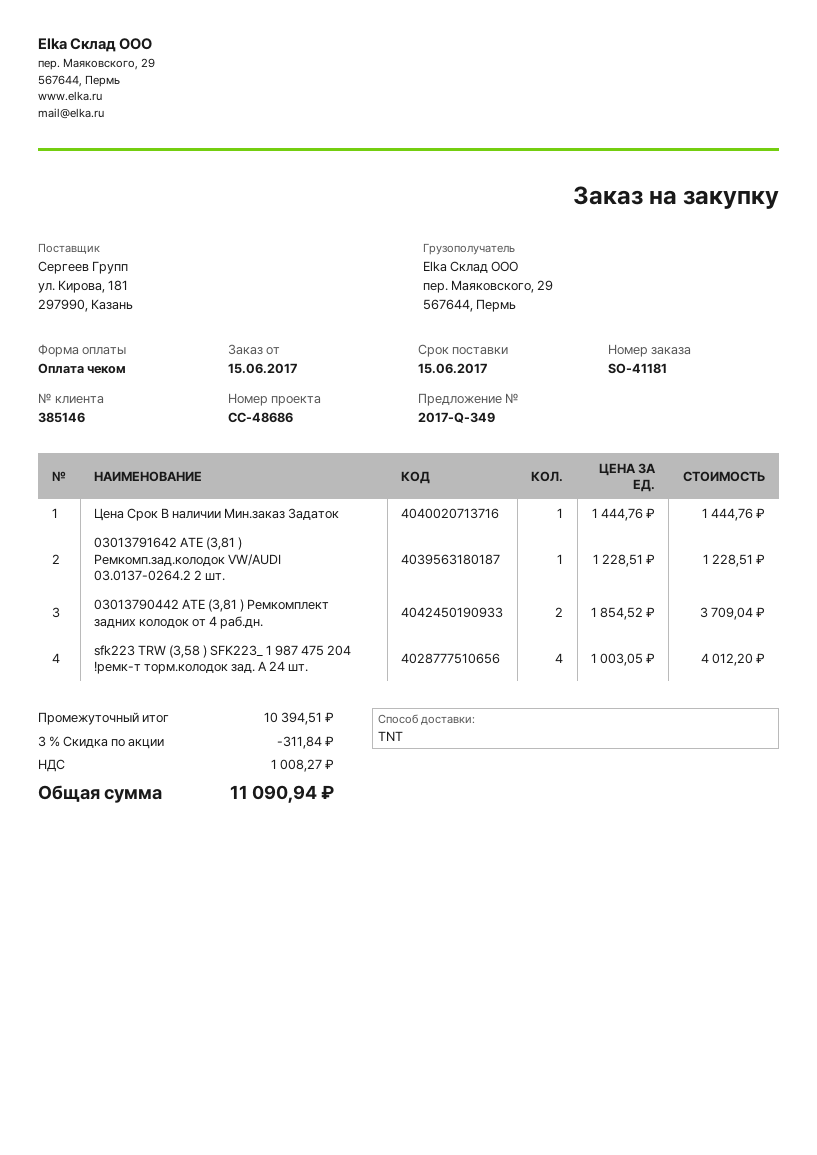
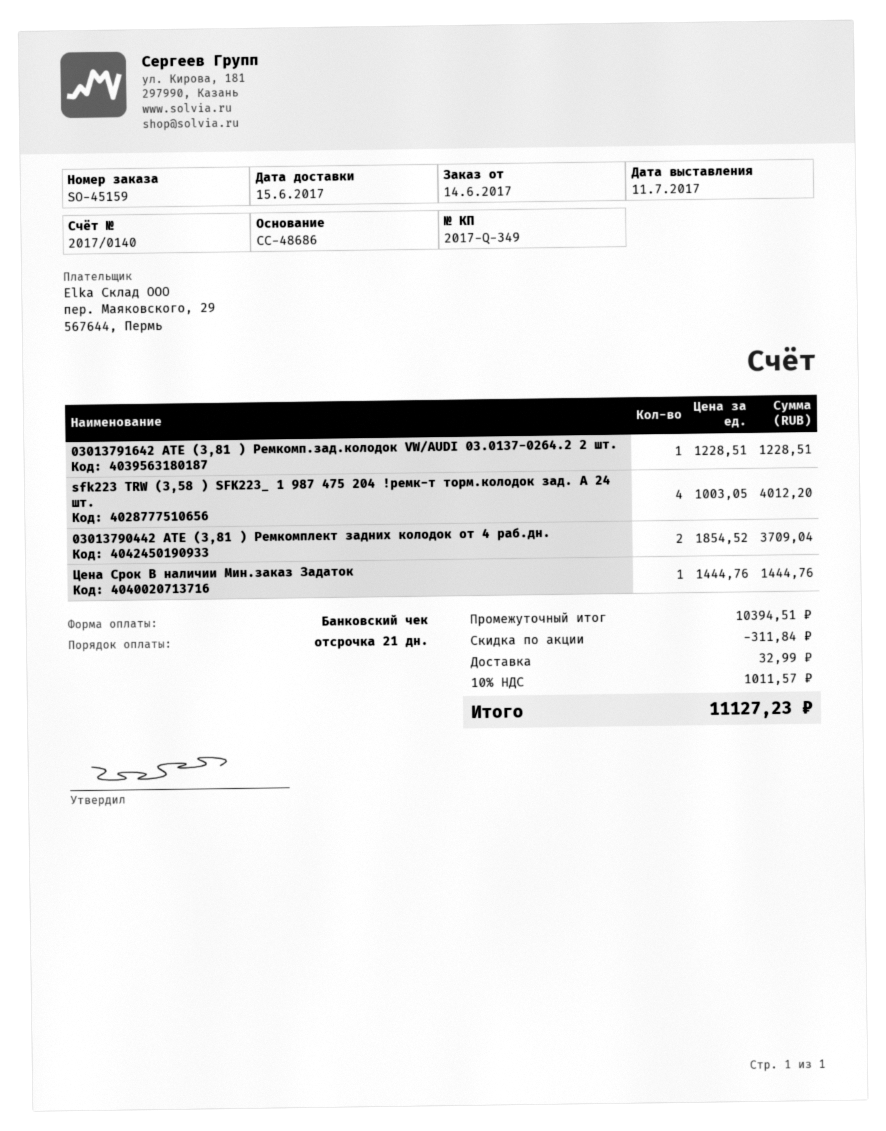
order number: SO-41181 -> SO-45159
order date: 2017-06-15 -> 2017-06-14
shipping: none -> 32.99
tax: 1008.27 -> 1011.57
total: 11090.94 -> 11127.23

